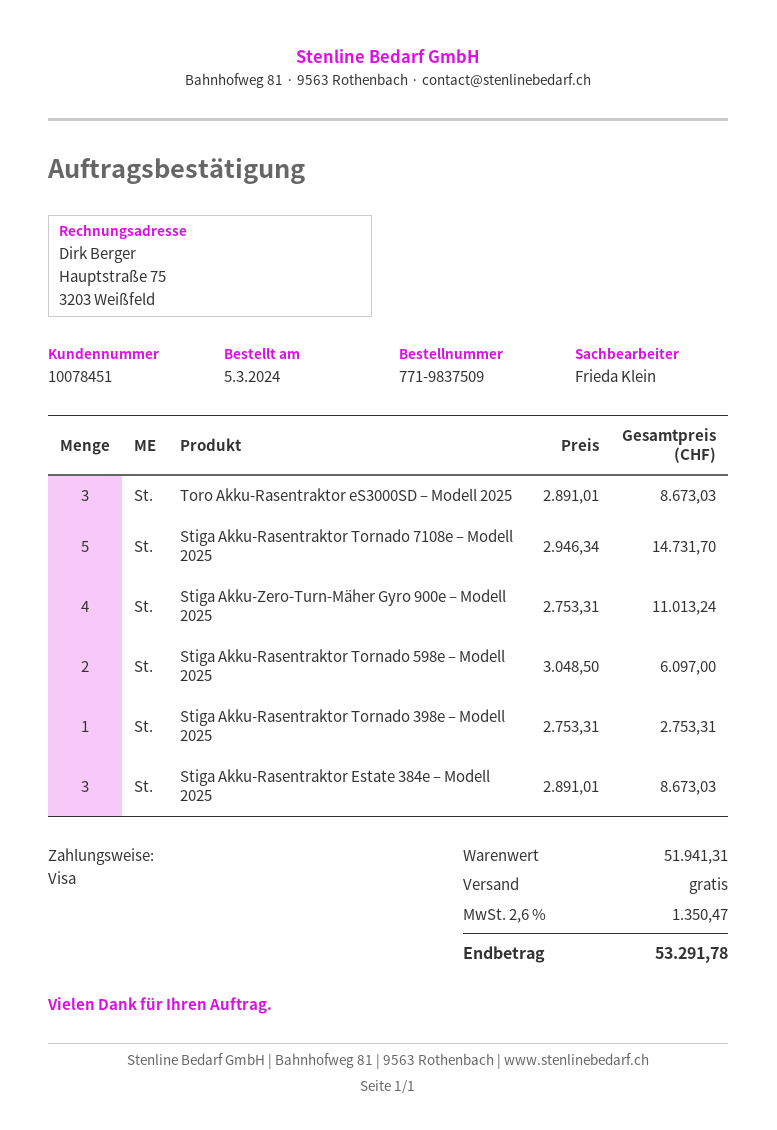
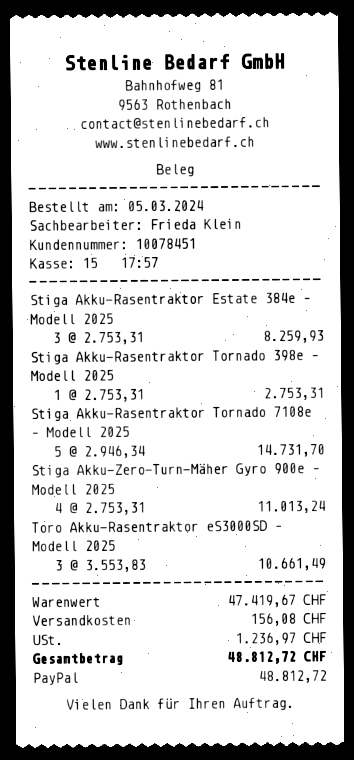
payment method: Visa -> PayPal
Toro Akku-Rasentraktor eS3000SD – Modell 2025: 3 x 2891.01 = 8673.03 -> 3 x 3553.83 = 10661.49
Stiga Akku-Rasentraktor Tornado 598e – Modell 2025: 2 x 3048.50 = 6097.00 -> none
Stiga Akku-Rasentraktor Estate 384e – Modell 2025: 3 x 2891.01 = 8673.03 -> 3 x 2753.31 = 8259.93
subtotal: 51941.31 -> 47419.67
shipping: 0.00 -> 156.08
tax: 1350.47 -> 1236.97
total: 53291.78 -> 48812.72

